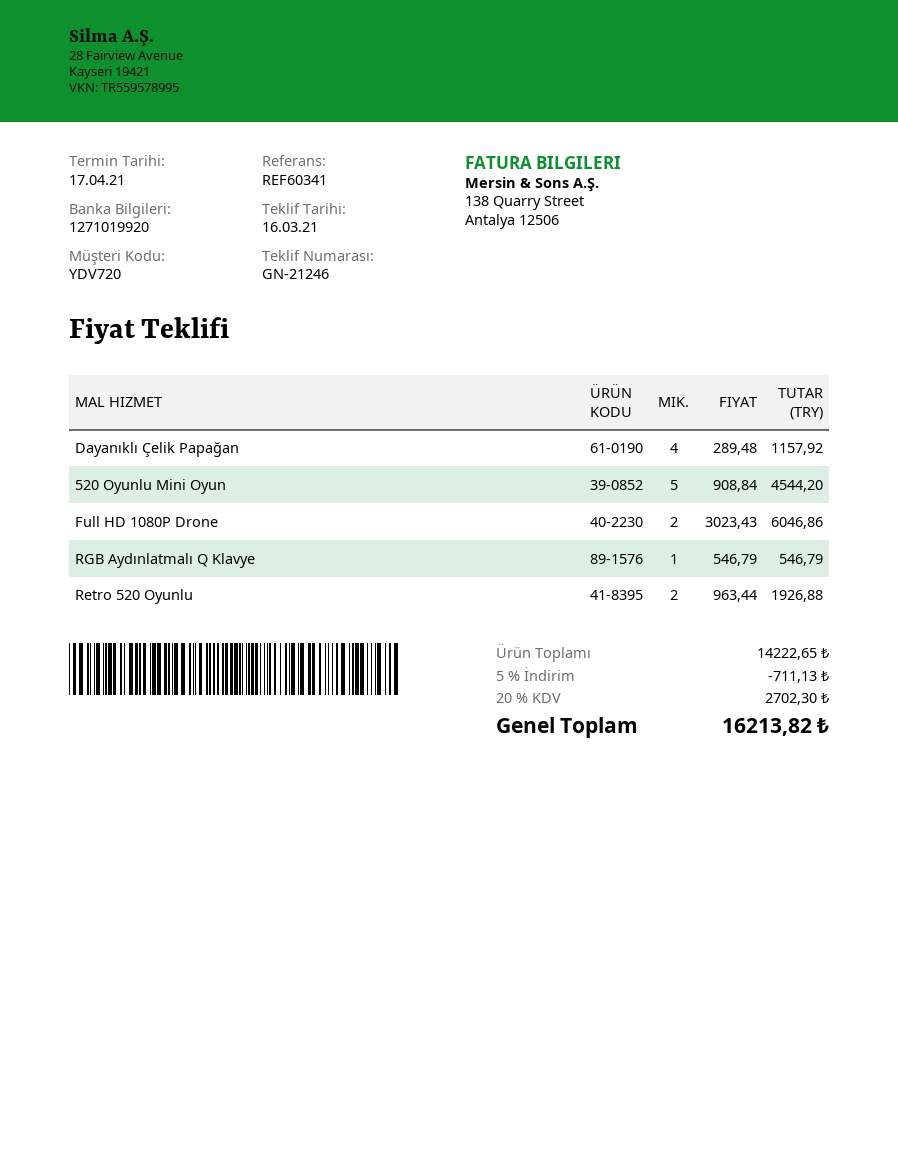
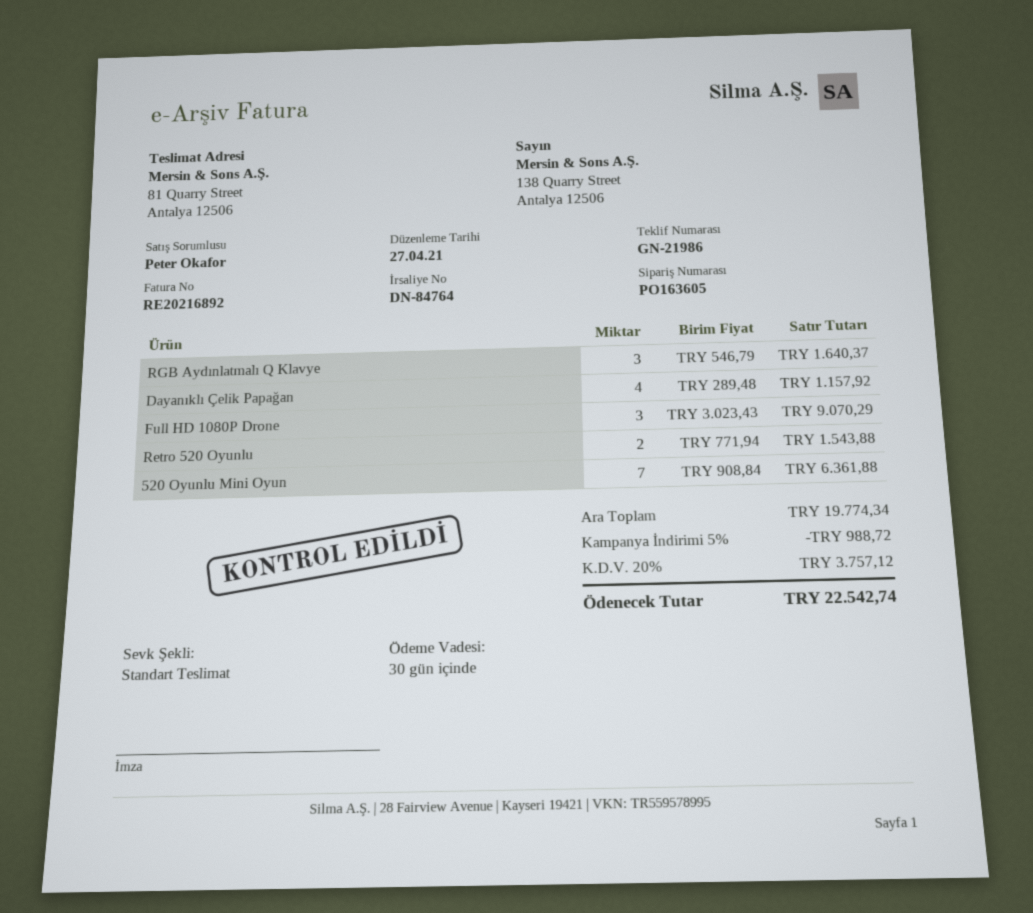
quote number: GN-21246 -> GN-21986
520 Oyunlu Mini Oyun: 5 x 908.84 = 4544.20 -> 7 x 908.84 = 6361.88
Full HD 1080P Drone: 2 x 3023.43 = 6046.86 -> 3 x 3023.43 = 9070.29
RGB Aydınlatmalı Q Klavye: 1 x 546.79 = 546.79 -> 3 x 546.79 = 1640.37
Retro 520 Oyunlu: 2 x 963.44 = 1926.88 -> 2 x 771.94 = 1543.88
subtotal: 14222.65 -> 19774.34
discount: 5% = 711.13 -> 5% = 988.72
tax: 20% = 2702.30 -> 20% = 3757.12
total: 16213.82 -> 22542.74

